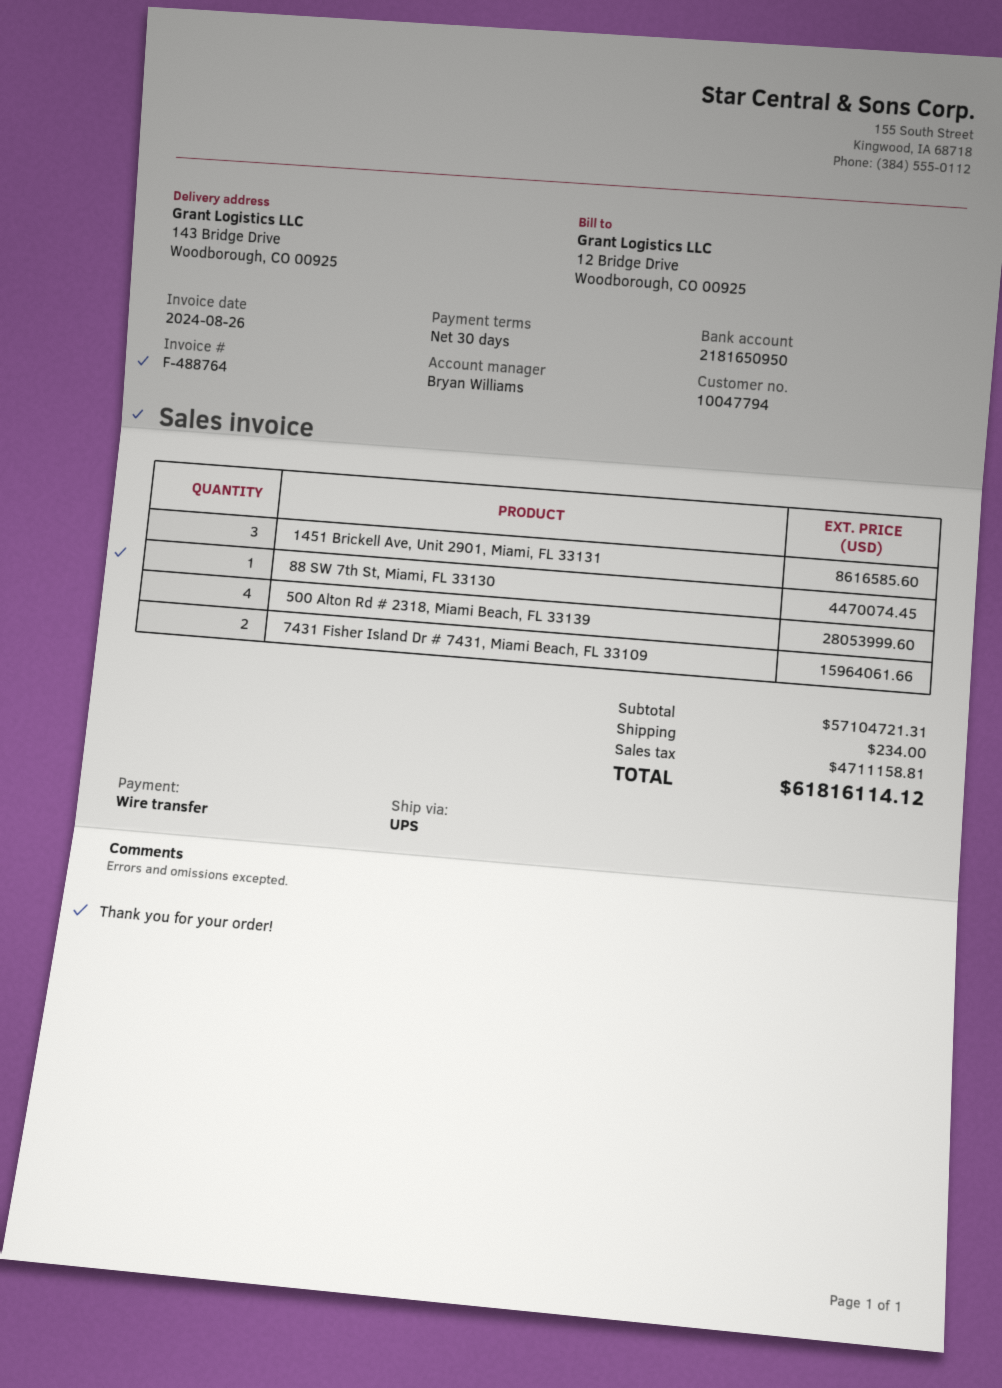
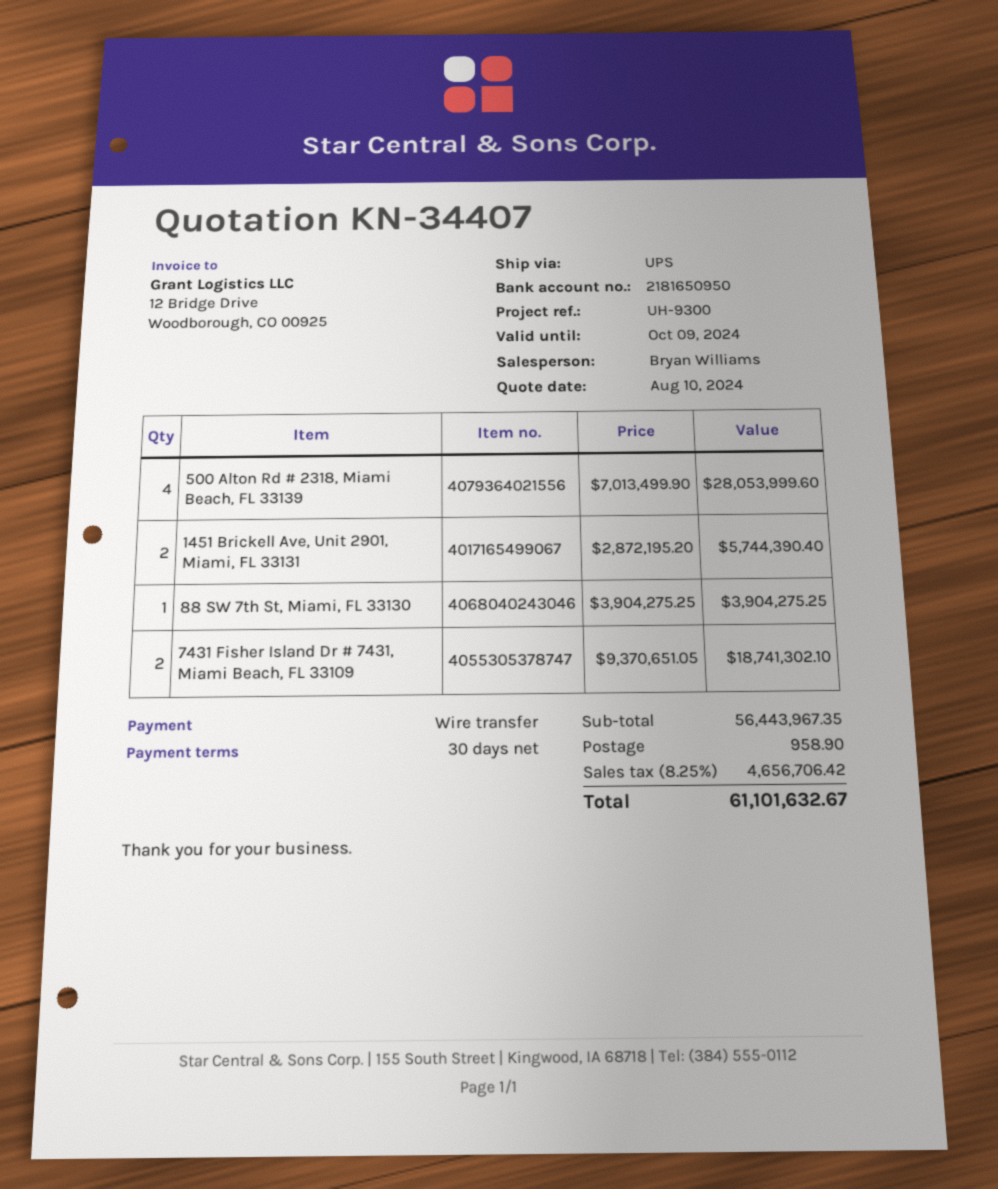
1451 Brickell Ave, Unit 2901, Miami, FL 33131: 3 for 8616585.60 -> 2 for 5744390.40
88 SW 7th St, Miami, FL 33130: 1 for 4470074.45 -> 1 for 3904275.25
7431 Fisher Island Dr # 7431, Miami Beach, FL 33109: 2 for 15964061.66 -> 2 for 18741302.10
subtotal: 57104721.31 -> 56443967.35
shipping: 234.00 -> 958.90
tax: 4711158.81 -> 4656706.42
total: 61816114.12 -> 61101632.67

